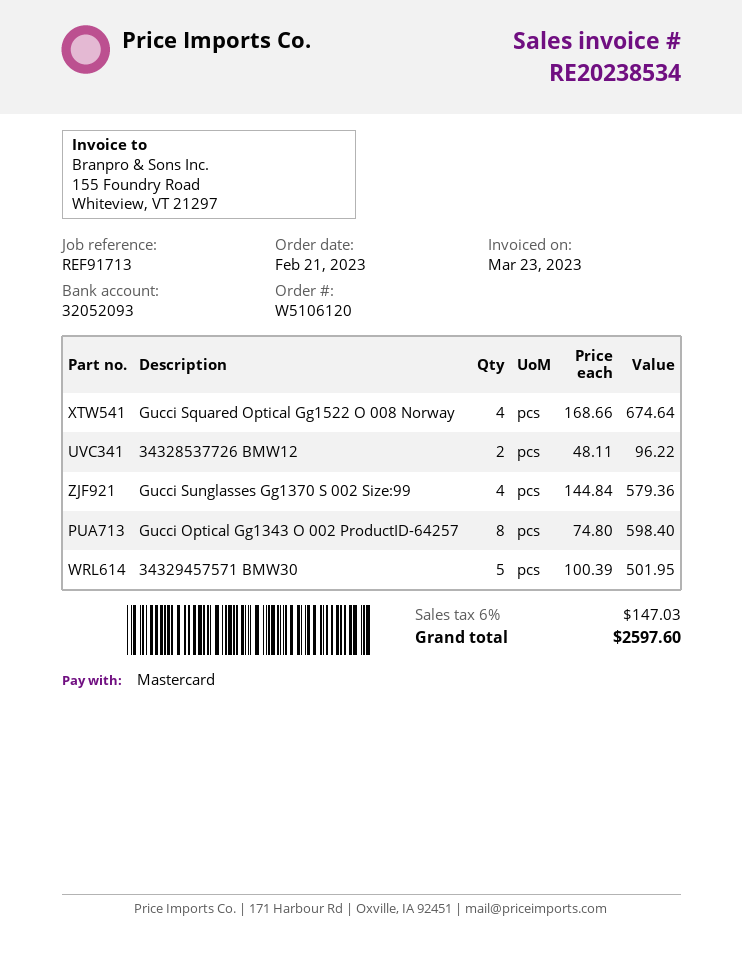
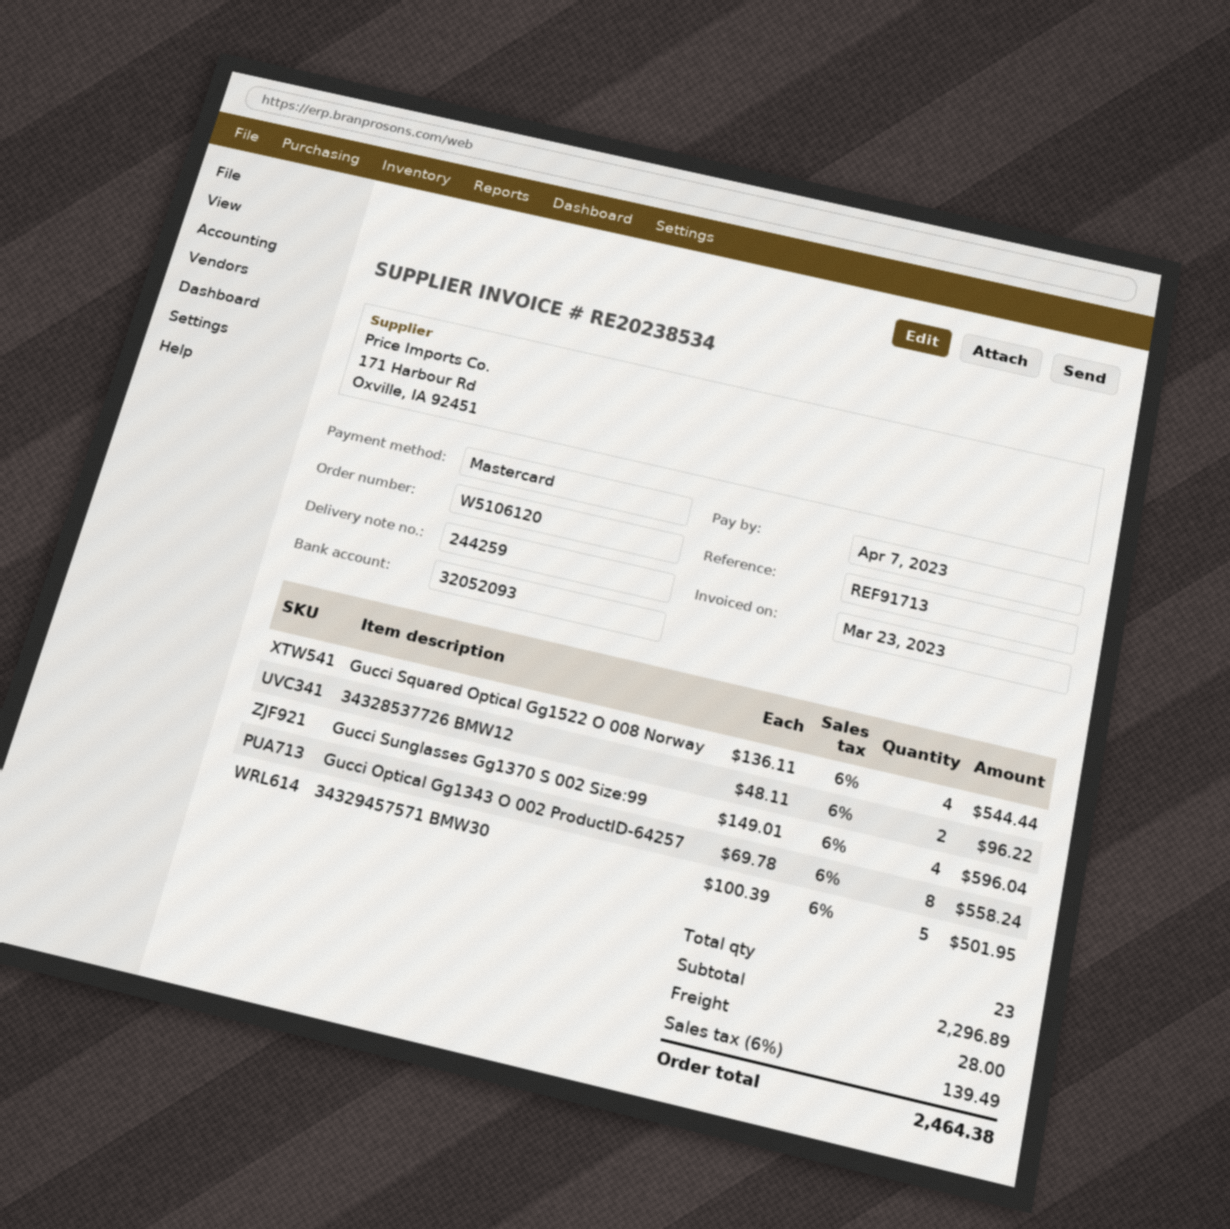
Gucci Squared Optical Gg1522 O 008 Norway: 4 x 168.66 = 674.64 -> 4 x 136.11 = 544.44
Gucci Sunglasses Gg1370 S 002 Size:99: 4 x 144.84 = 579.36 -> 4 x 149.01 = 596.04
Gucci Optical Gg1343 O 002 ProductID-64257: 8 x 74.80 = 598.40 -> 8 x 69.78 = 558.24
shipping: none -> 28.00
tax: 6% = 147.03 -> 6% = 139.49
total: 2597.60 -> 2464.38

